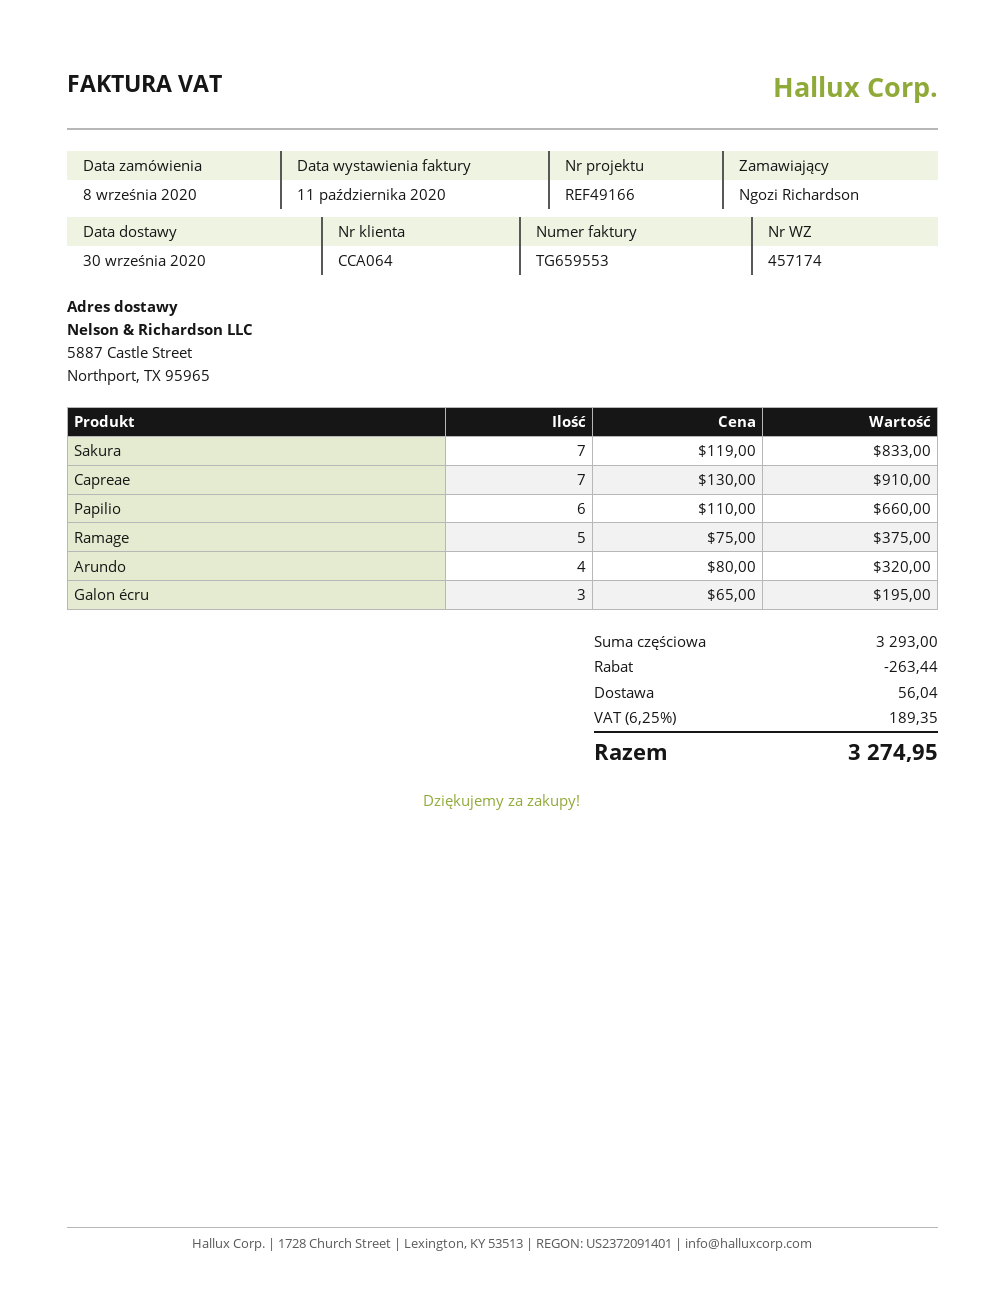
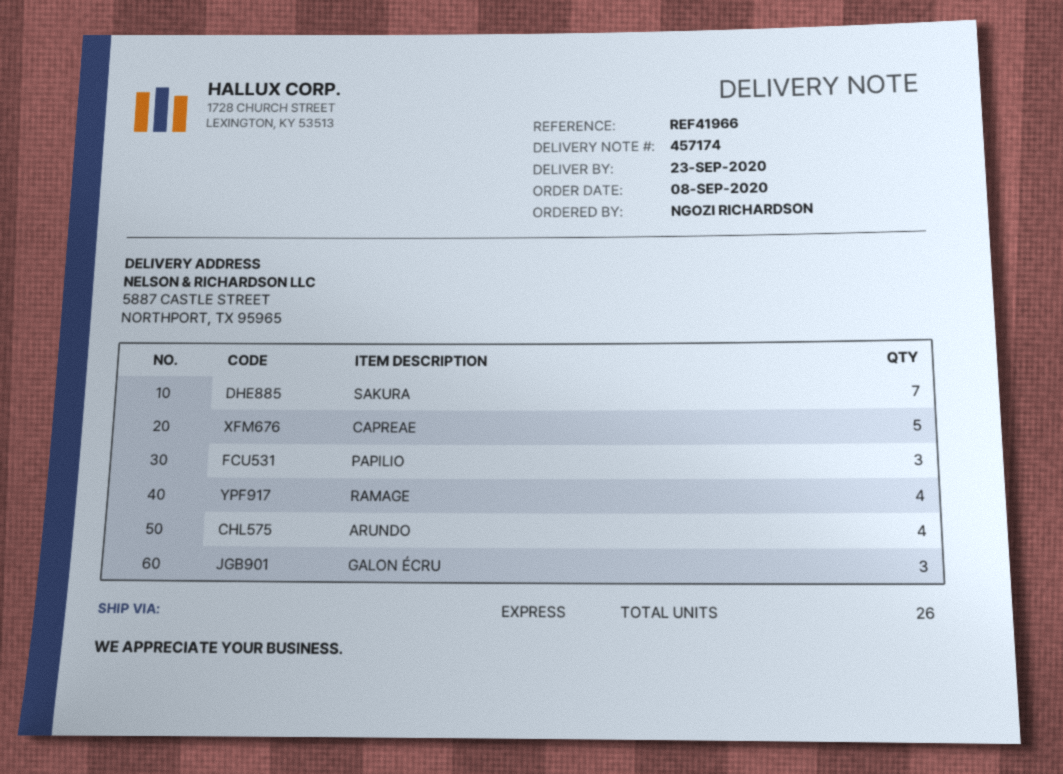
delivery date: 2020-09-30 -> 2020-09-23
reference: REF49166 -> REF41966
Capreae: 7 -> 5
Papilio: 6 -> 3
Ramage: 5 -> 4

